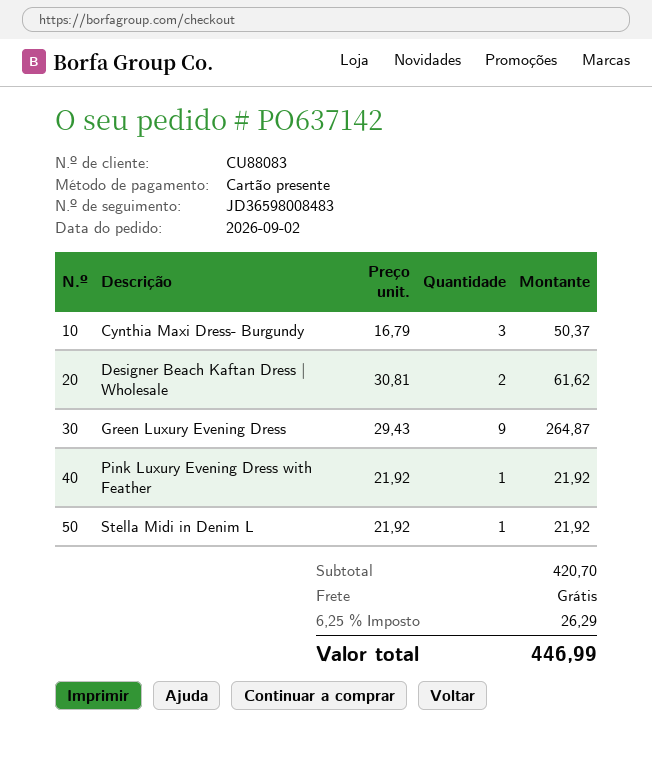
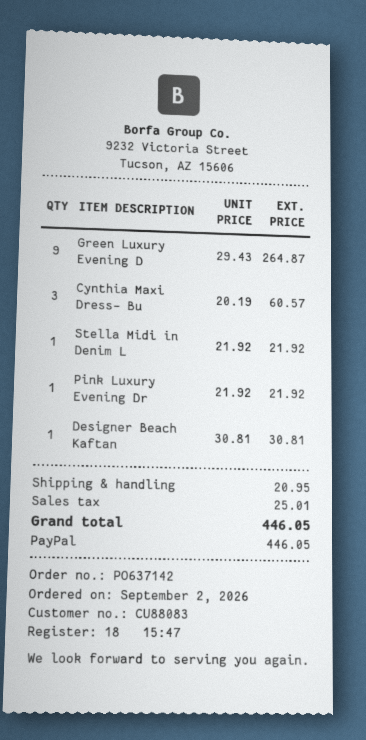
payment method: gift card -> PayPal
Cynthia Maxi Dress- Burgundy: 3 x 16.79 = 50.37 -> 3 x 20.19 = 60.57
Designer Beach Kaftan Dress | Wholesale: 2 x 30.81 = 61.62 -> 1 x 30.81 = 30.81
shipping: 0.00 -> 20.95
tax: 26.29 -> 25.01
total: 446.99 -> 446.05

